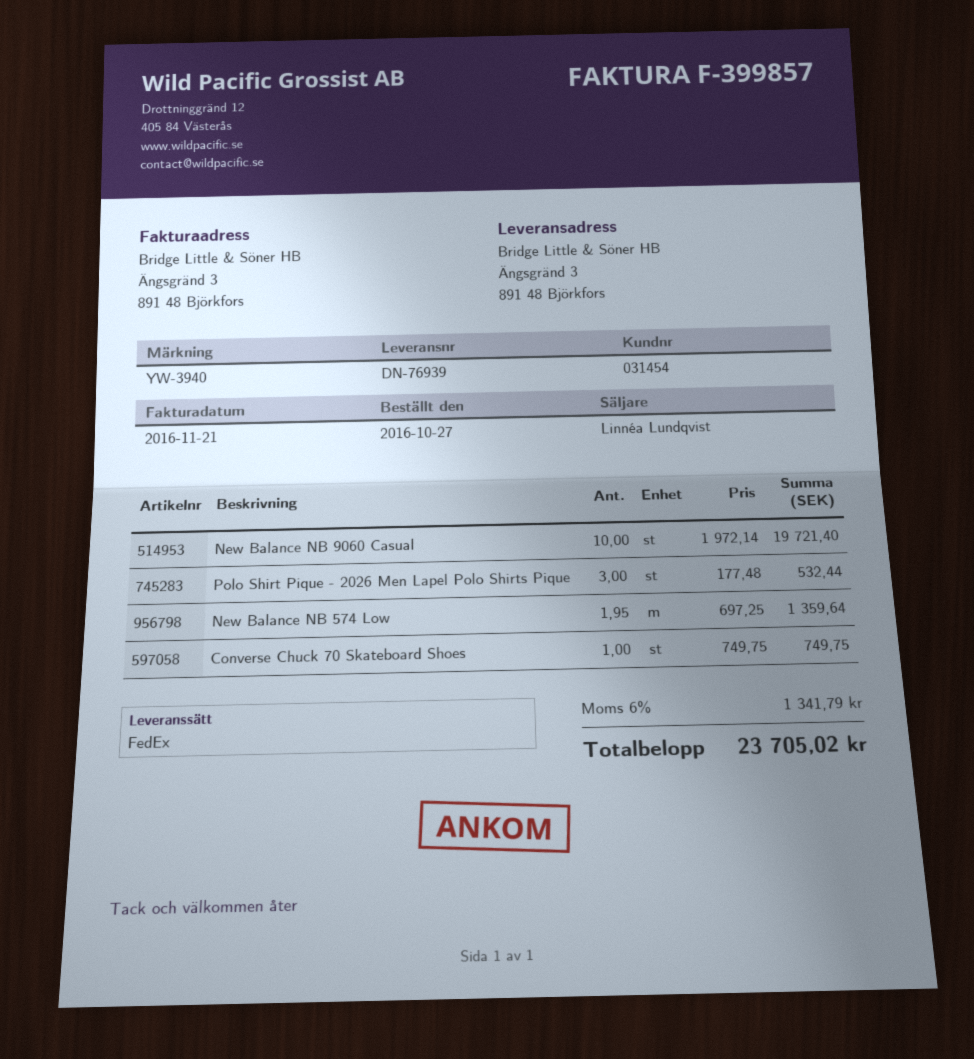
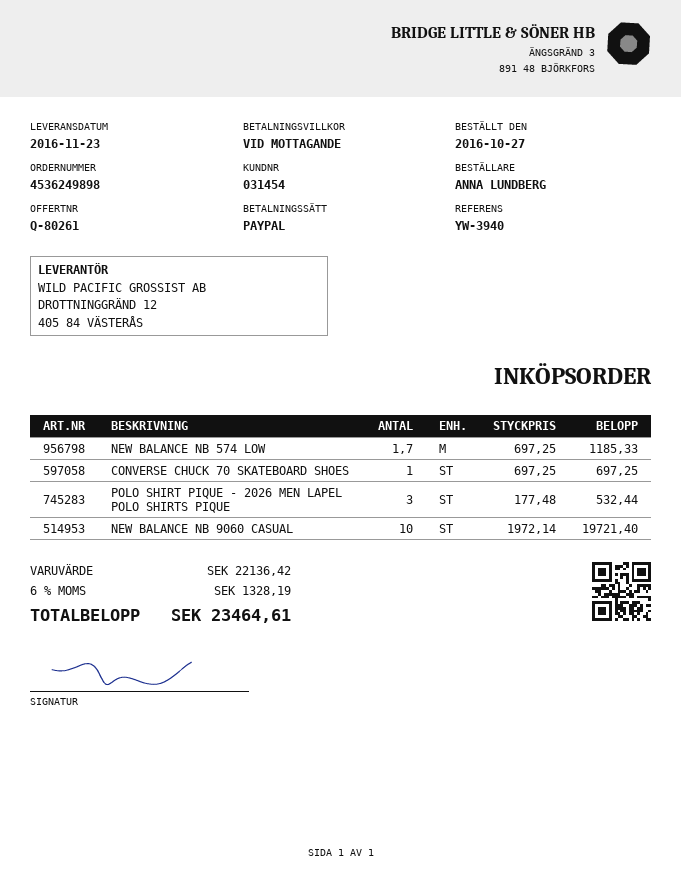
New Balance NB 574 Low: 1.95 x 697.25 = 1359.64 -> 1.7 x 697.25 = 1185.33
Converse Chuck 70 Skateboard Shoes: 1 x 749.75 = 749.75 -> 1 x 697.25 = 697.25
tax: 6% = 1341.79 -> 6% = 1328.19
total: 23705.02 -> 23464.61

